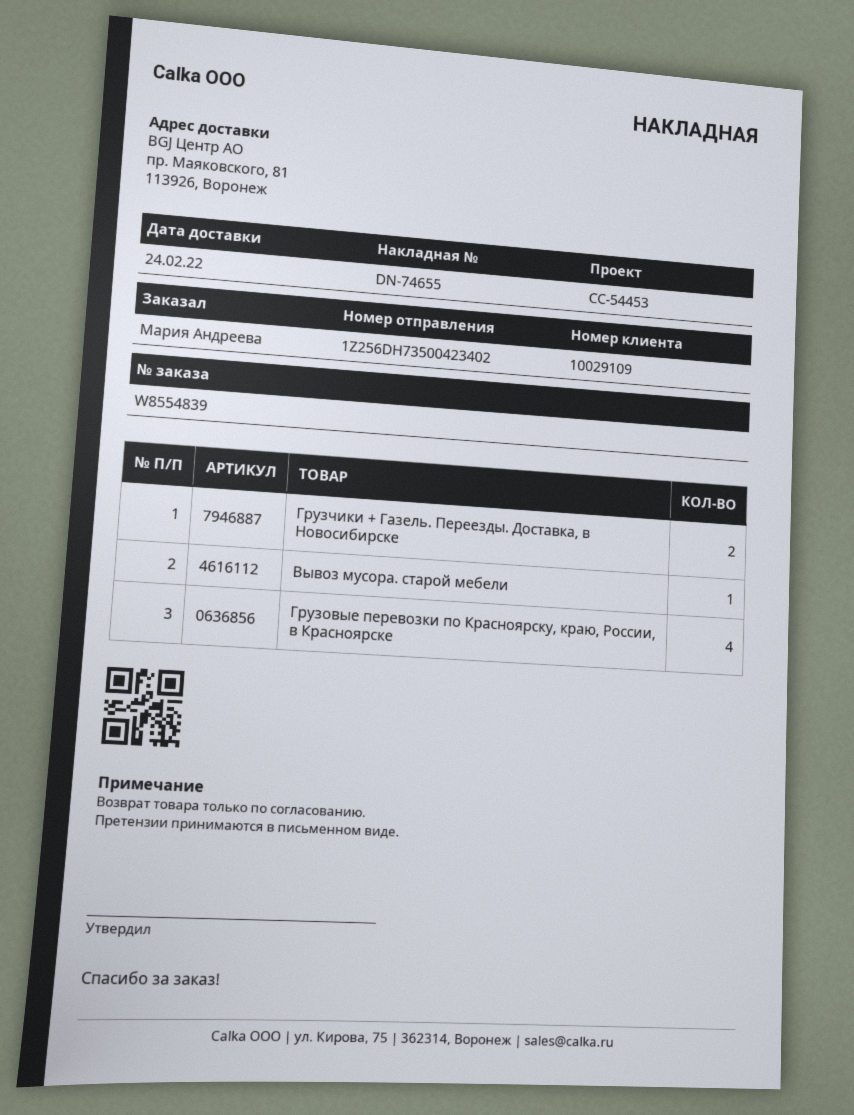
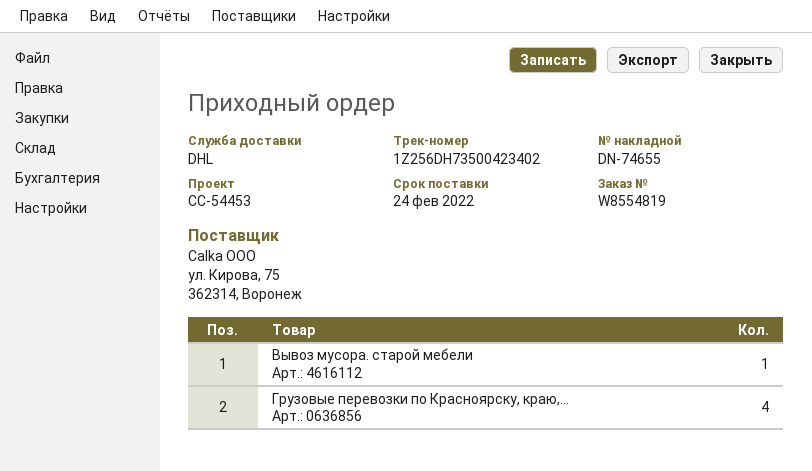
order number: W8554839 -> W8554819
Грузчики + Газель. Переезды. Доставка, в Новосибирске: 2 -> none

